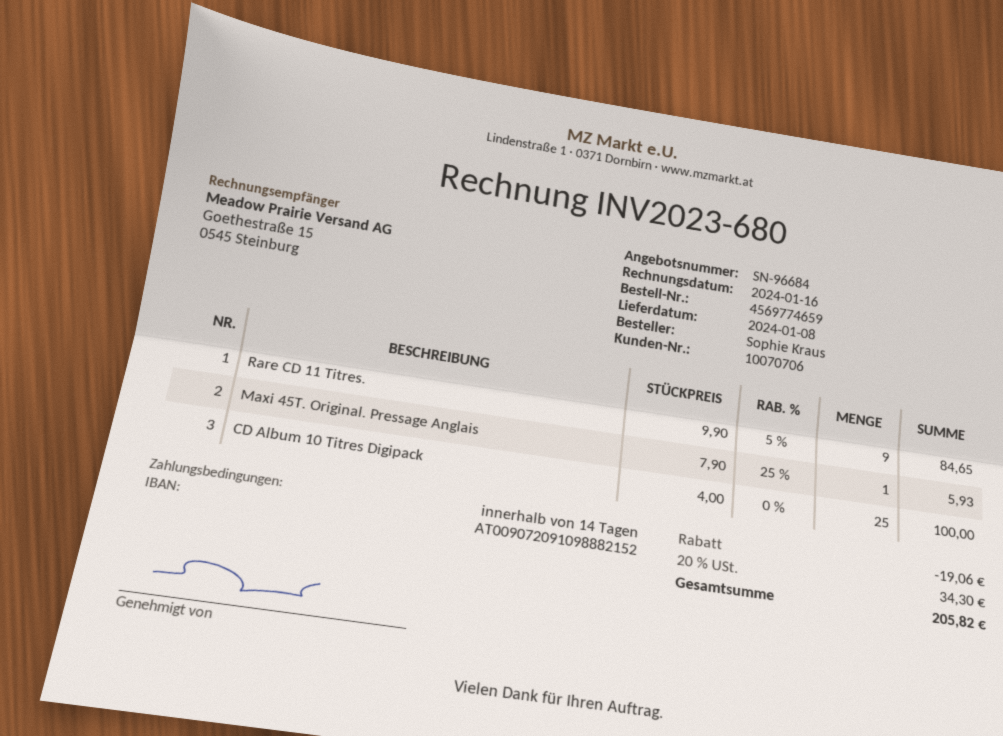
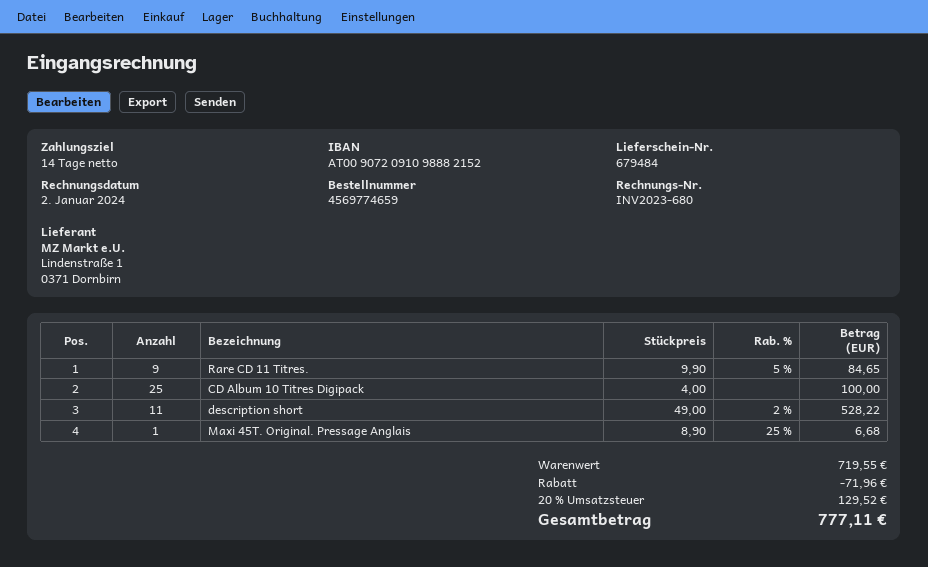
invoice date: 2024-01-16 -> 2024-01-02
Maxi 45T. Original. Pressage Anglais: 1 x 7.90 - 25% = 5.93 -> 1 x 8.90 - 25% = 6.68
description short: none -> 11 x 49.00 - 2% = 528.22
discount: 19.06 -> 71.96
tax: 20% = 34.30 -> 20% = 129.52
total: 205.82 -> 777.11

